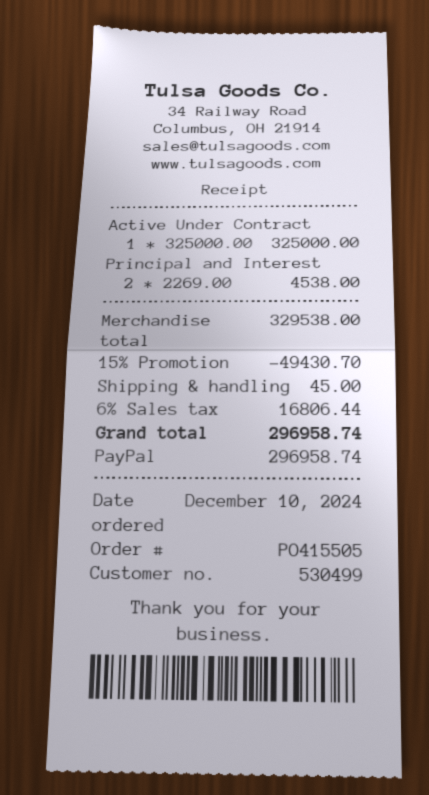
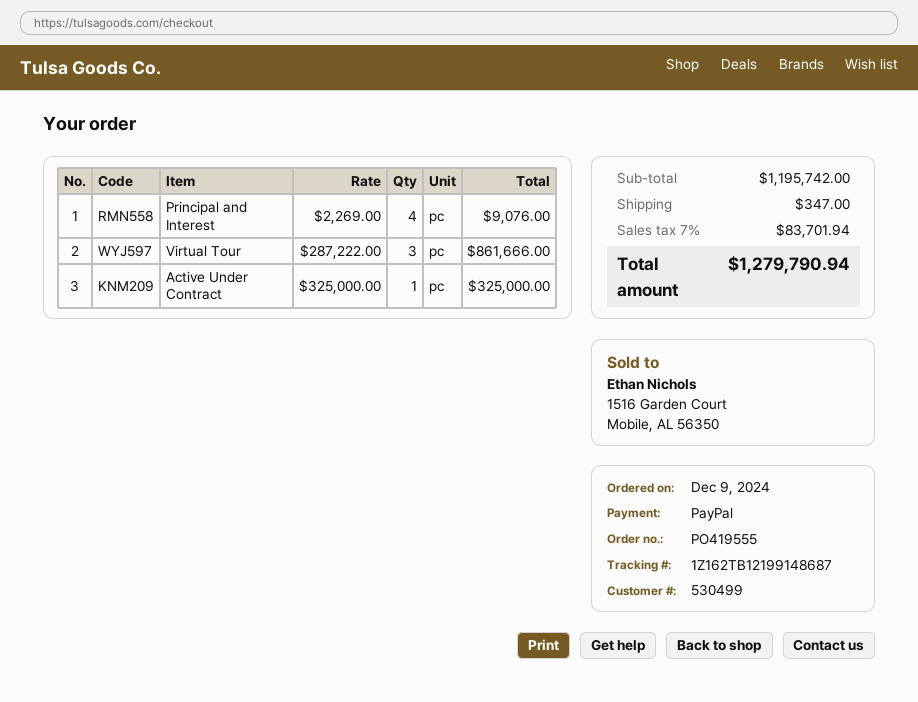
order number: PO415505 -> PO419555
order date: 2024-12-10 -> 2024-12-09
Principal and Interest: 2 x 2269.00 = 4538.00 -> 4 x 2269.00 = 9076.00
Virtual Tour: none -> 3 x 287222.00 = 861666.00
subtotal: 329538.00 -> 1195742.00
discount: 15% = 49430.70 -> none
shipping: 45.00 -> 347.00
tax: 6% = 16806.44 -> 7% = 83701.94
total: 296958.74 -> 1279790.94

